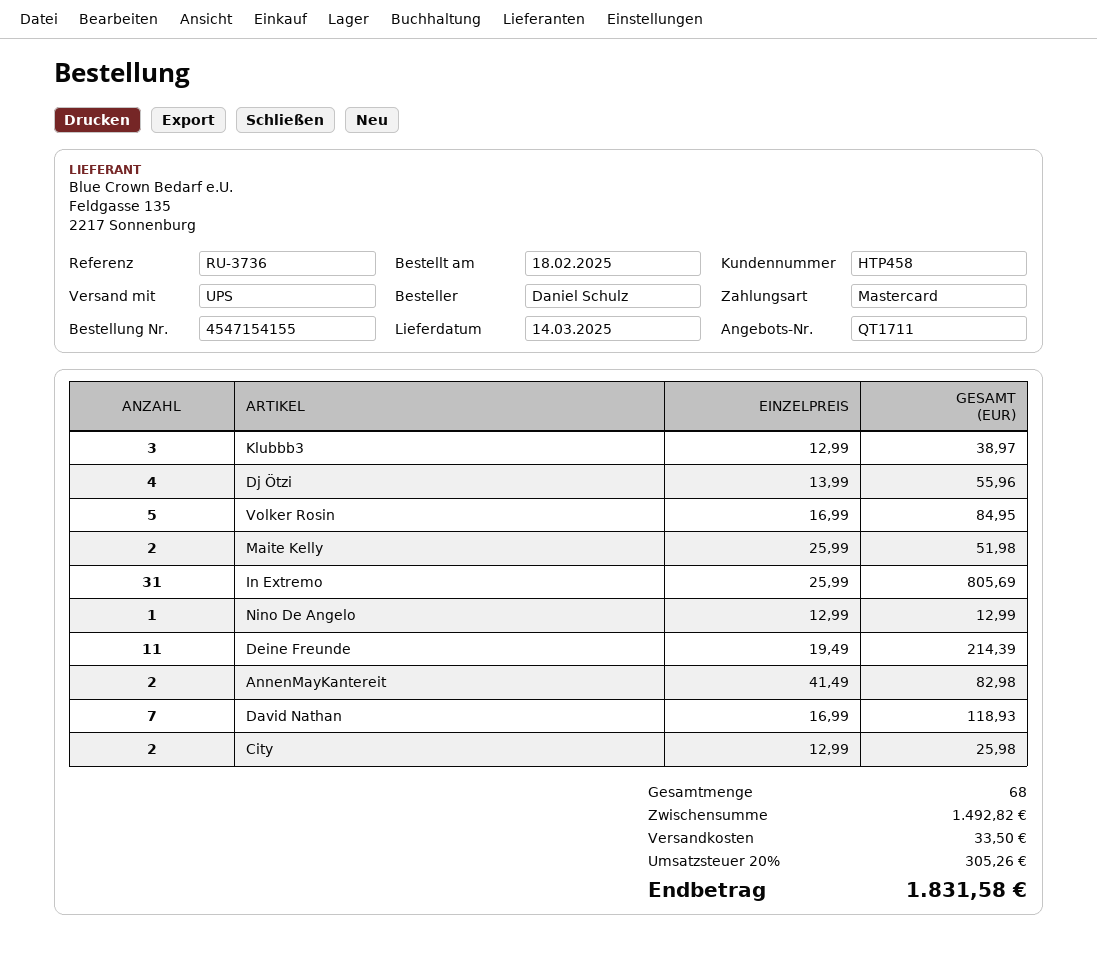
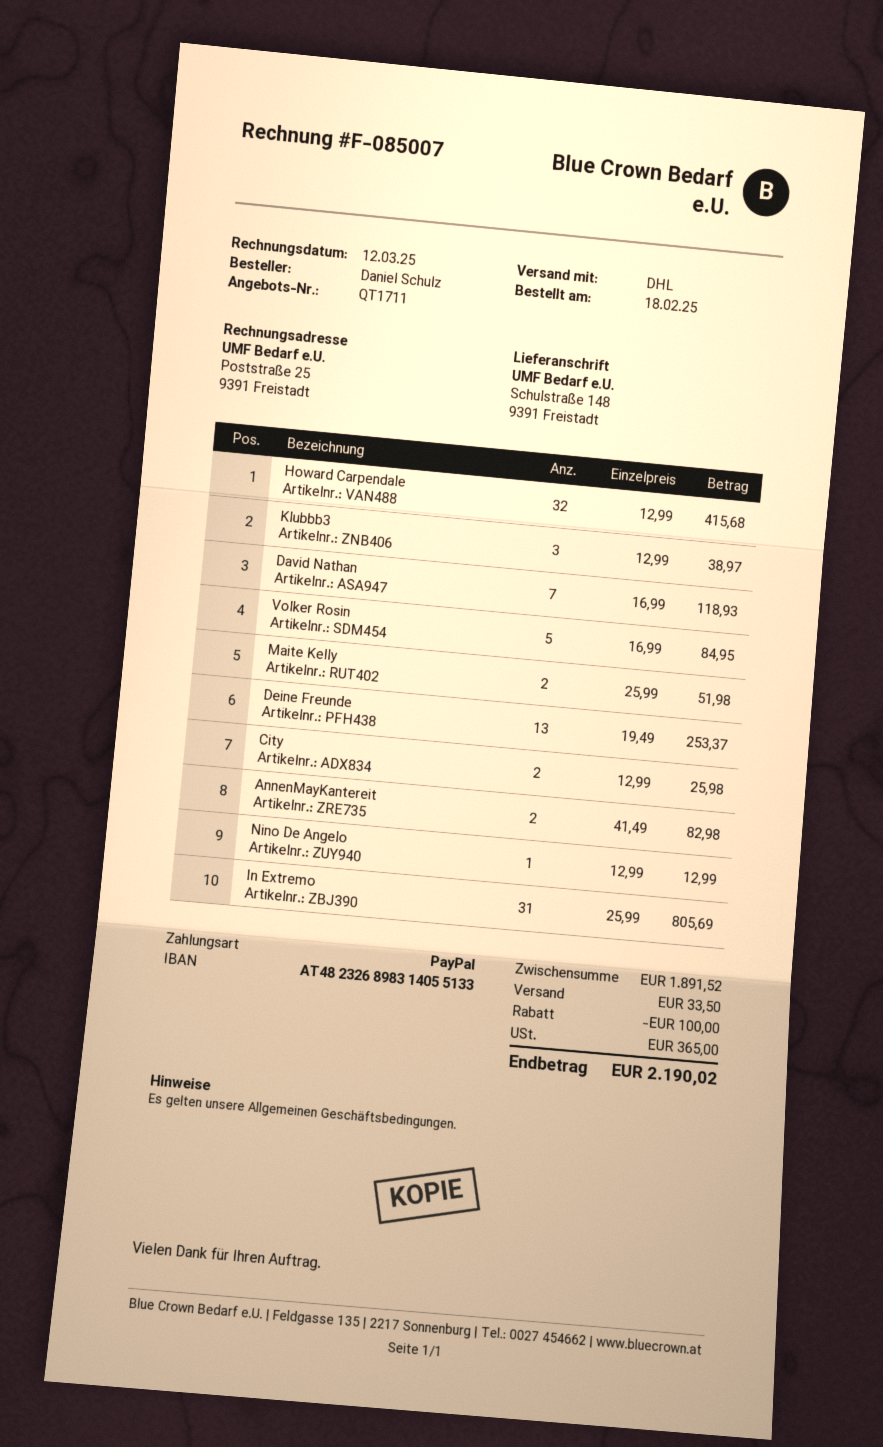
payment method: Mastercard -> PayPal
shipping method: UPS -> DHL
Dj Ötzi: 4 x 13.99 = 55.96 -> none
Deine Freunde: 11 x 19.49 = 214.39 -> 13 x 19.49 = 253.37
Howard Carpendale: none -> 32 x 12.99 = 415.68
subtotal: 1492.82 -> 1891.52
discount: none -> 100.00
tax: 305.26 -> 365.00
total: 1831.58 -> 2190.02

